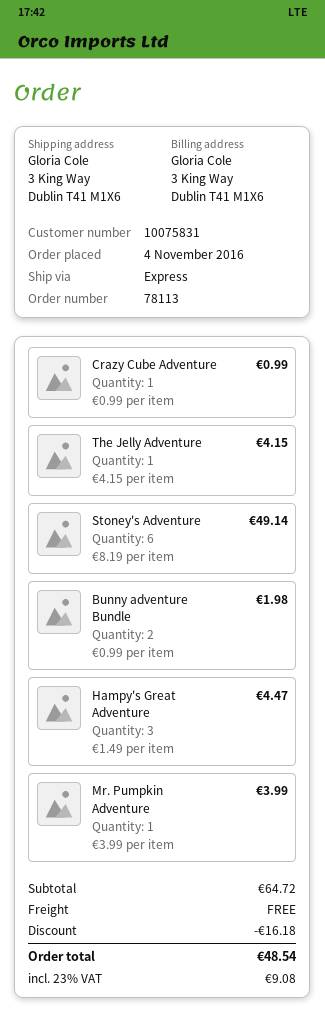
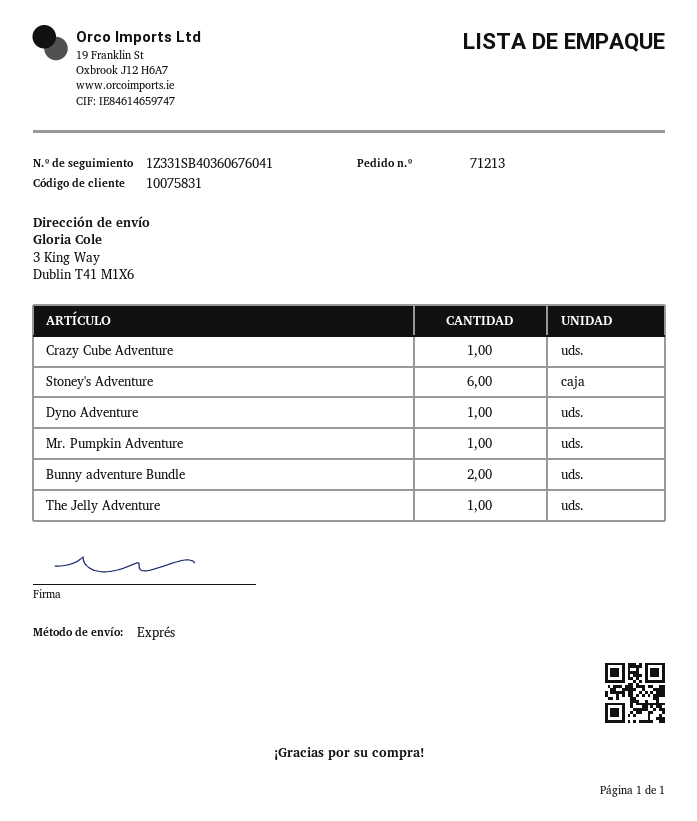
order number: 78113 -> 71213
Hampy's Great Adventure: 3 -> none
Dyno Adventure: none -> 1

